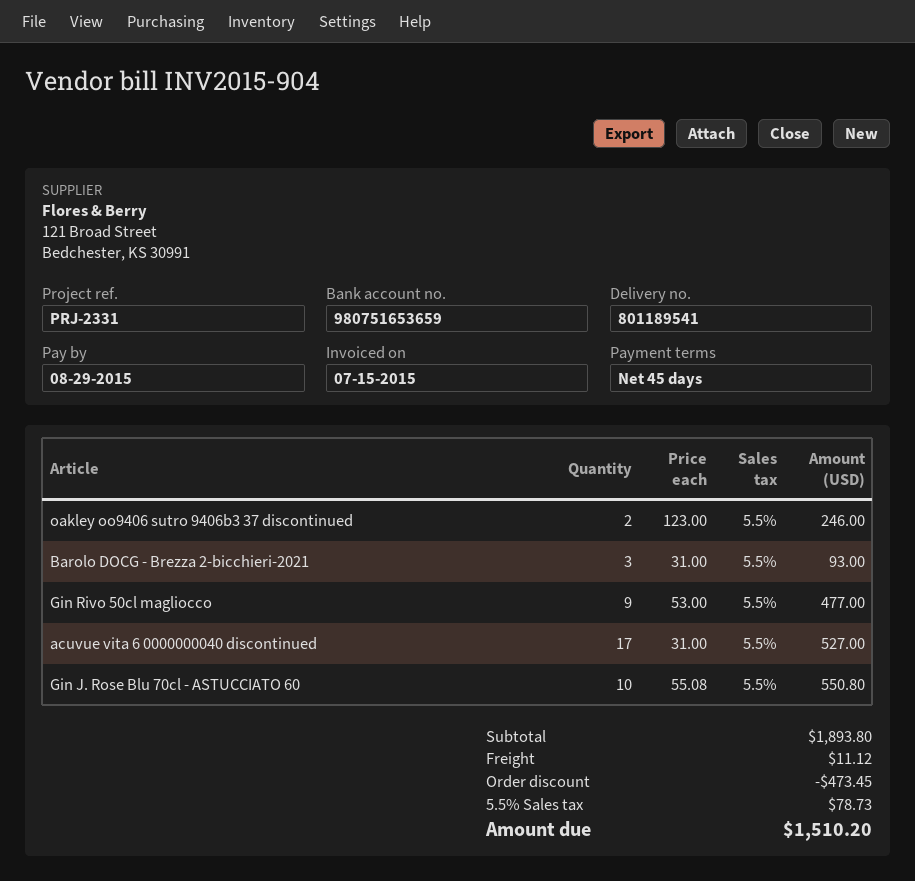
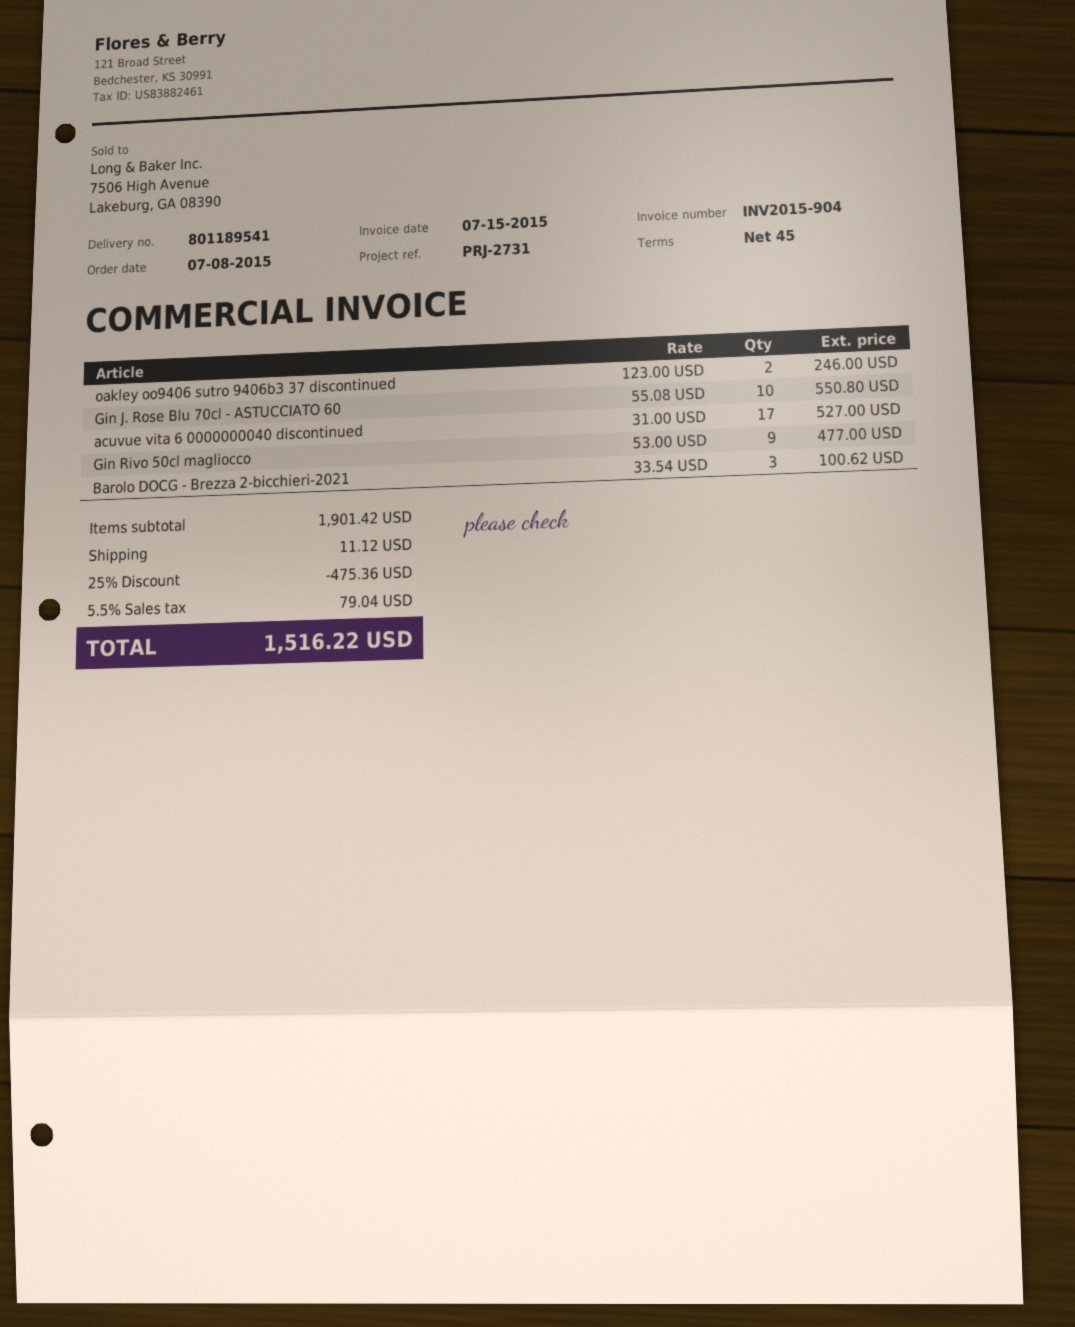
reference: PRJ-2331 -> PRJ-2731
Barolo DOCG - Brezza 2-bicchieri-2021: 3 x 31.00 = 93.00 -> 3 x 33.54 = 100.62
subtotal: 1893.80 -> 1901.42
discount: 473.45 -> 475.36
tax: 5.5% = 78.73 -> 5.5% = 79.04
total: 1510.20 -> 1516.22

